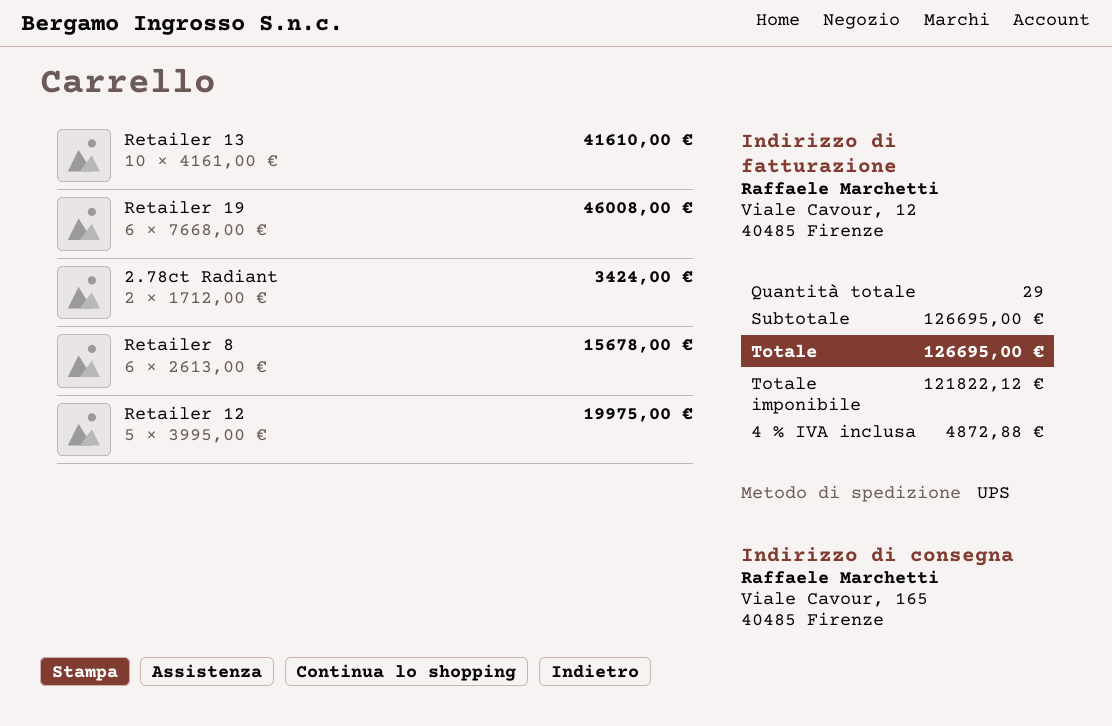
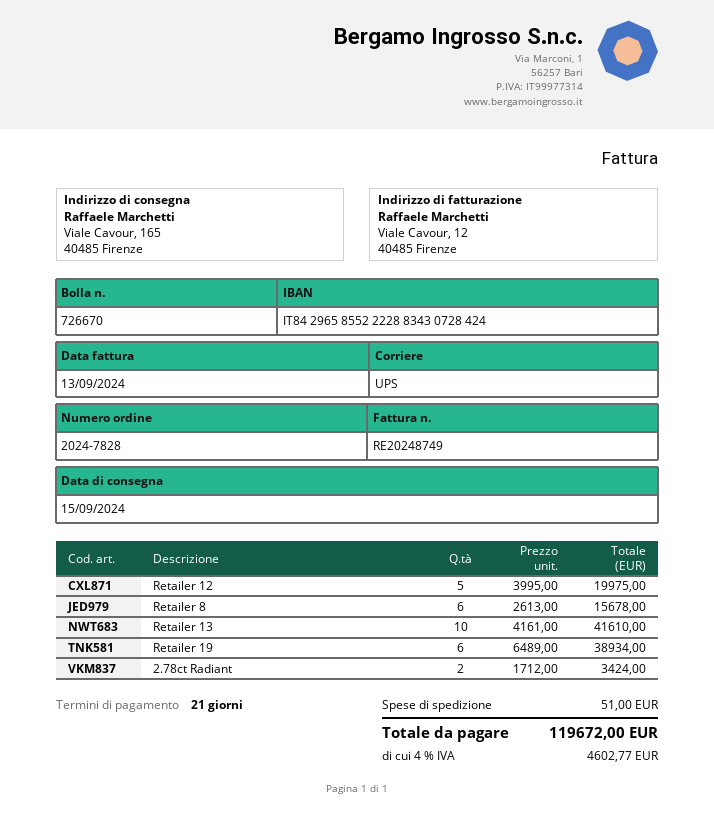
Retailer 19: 6 x 7668.00 = 46008.00 -> 6 x 6489.00 = 38934.00
shipping: none -> 51.00
tax: 4% = 4872.88 -> 4% = 4602.77
total: 126695.00 -> 119672.00

